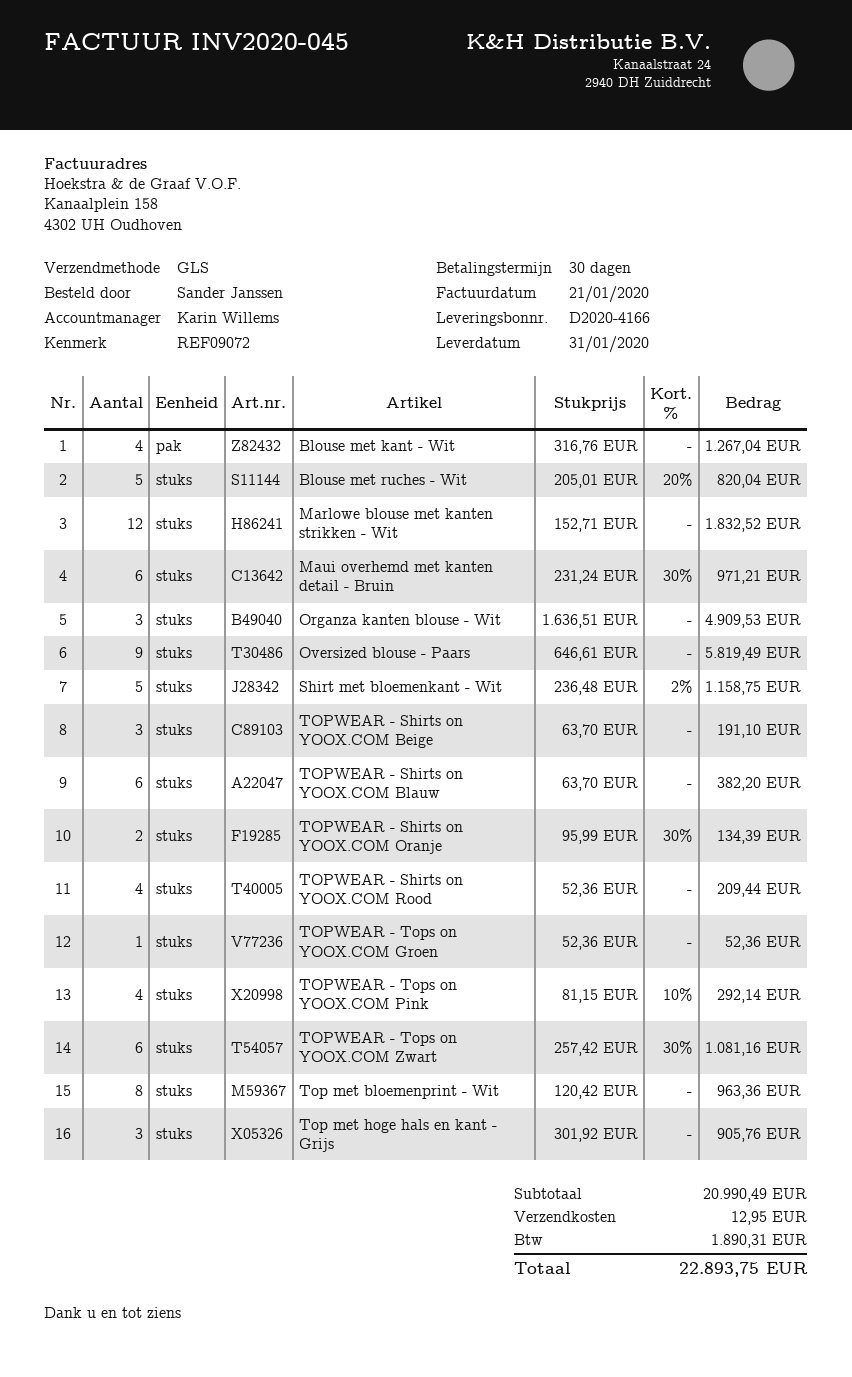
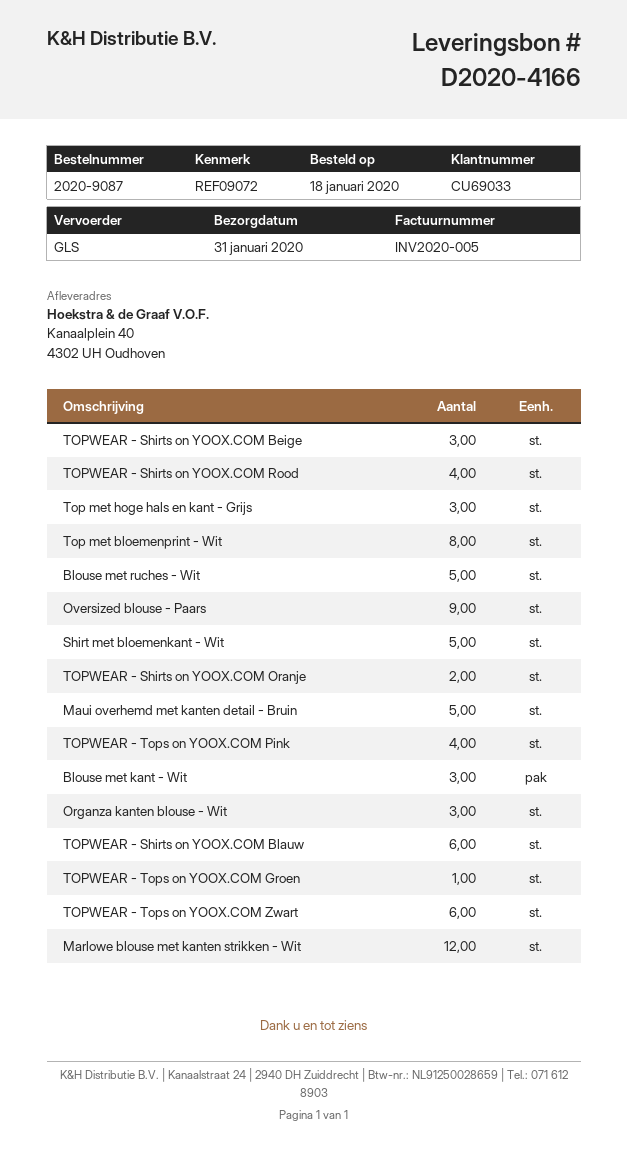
invoice number: INV2020-045 -> INV2020-005
Blouse met kant - Wit: 4 -> 3
Maui overhemd met kanten detail - Bruin: 6 -> 5

